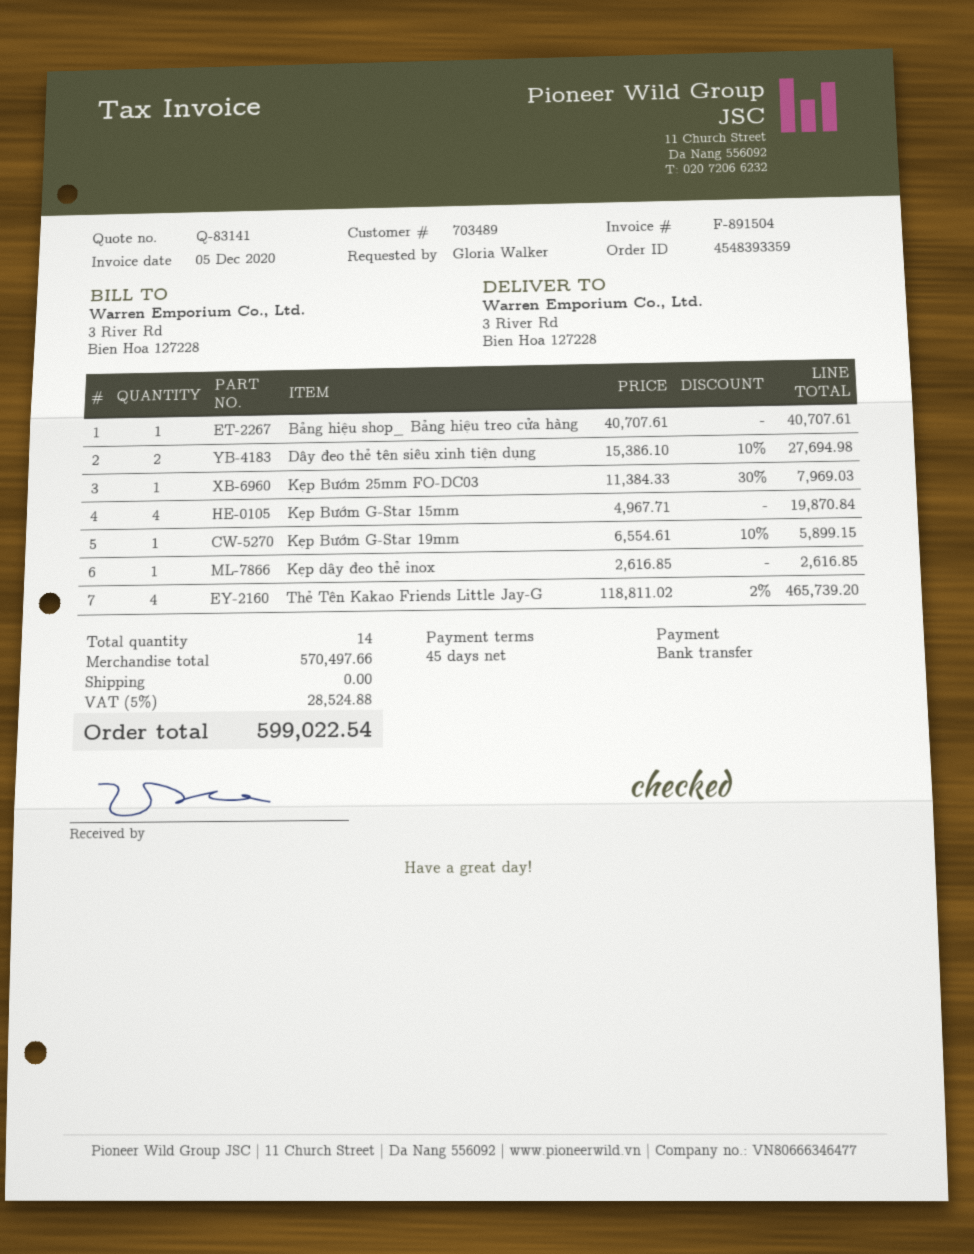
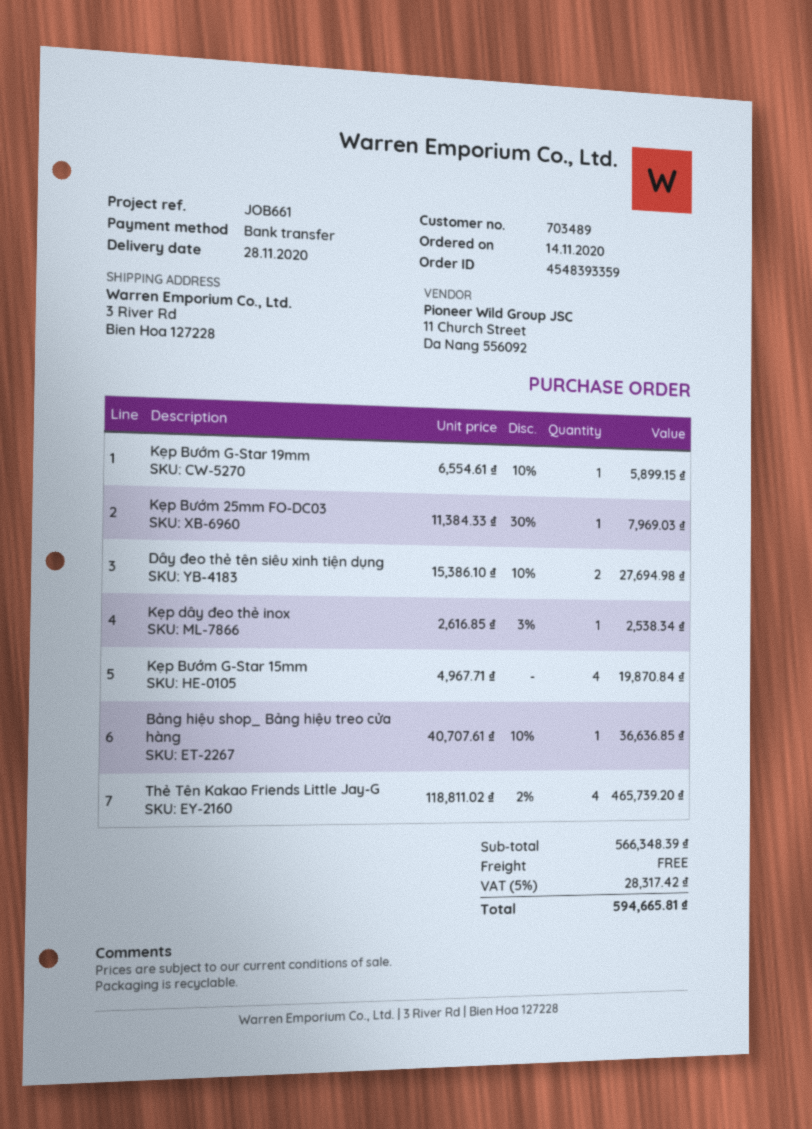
Bảng hiệu shop_ Bảng hiệu treo cửa hàng: 1 x 40707.61 = 40707.61 -> 1 x 40707.61 - 10% = 36636.85
Kẹp dây đeo thẻ inox: 1 x 2616.85 = 2616.85 -> 1 x 2616.85 - 3% = 2538.34
subtotal: 570497.66 -> 566348.39
tax: 5% = 28524.88 -> 5% = 28317.42
total: 599022.54 -> 594665.81

